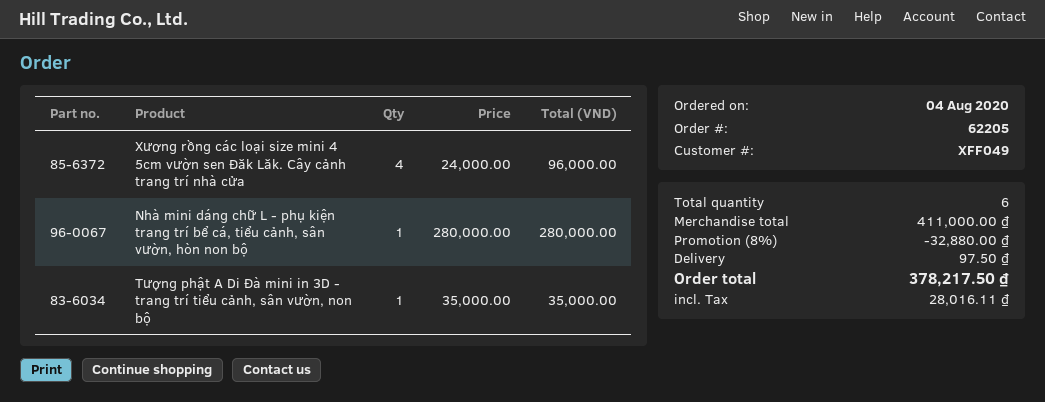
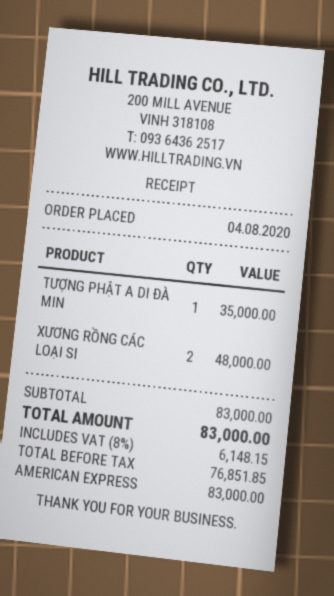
Xương rồng các loại size mini 4 5cm vườn sen Đăk Lăk. Cây cảnh trang trí nhà cửa: 4 for 96000.00 -> 2 for 48000.00
Nhà mini dáng chữ L - phụ kiện trang trí bể cá, tiểu cảnh, sân vườn, hòn non bộ: 1 for 280000.00 -> none
subtotal: 411000.00 -> 83000.00
discount: 8% = 32880.00 -> none
shipping: 97.50 -> none
tax: 28016.11 -> 6148.15
total: 378217.50 -> 83000.00

